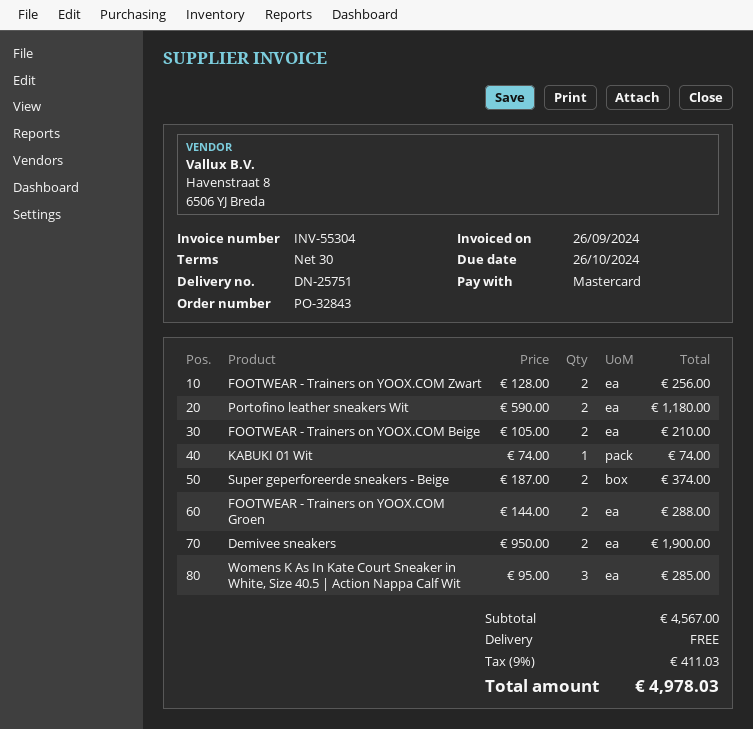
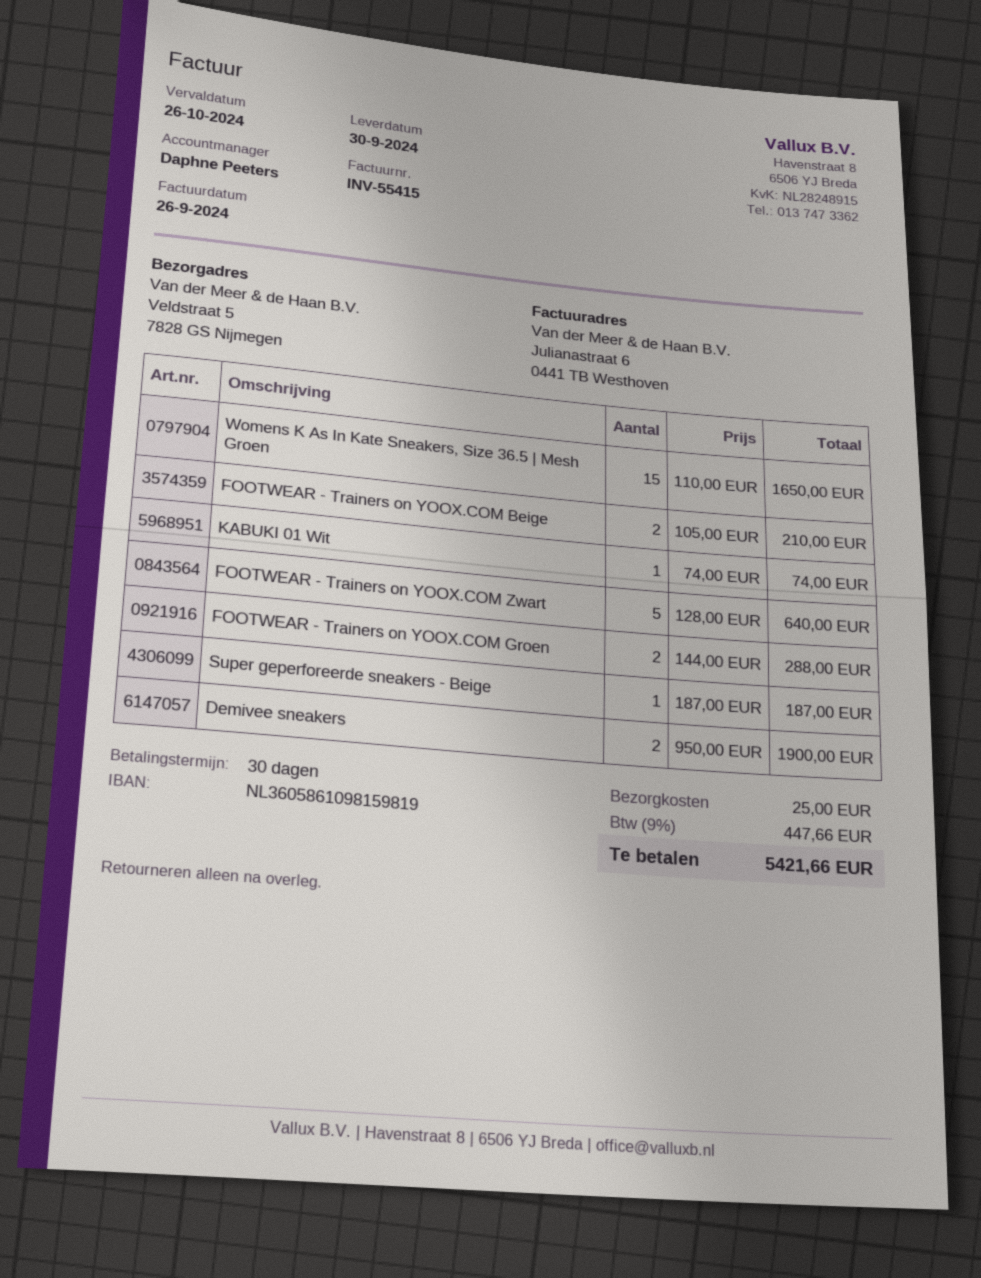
invoice number: INV-55304 -> INV-55415
FOOTWEAR - Trainers on YOOX.COM Zwart: 2 x 128.00 = 256.00 -> 5 x 128.00 = 640.00
Portofino leather sneakers Wit: 2 x 590.00 = 1180.00 -> none
Super geperforeerde sneakers - Beige: 2 x 187.00 = 374.00 -> 1 x 187.00 = 187.00
Womens K As In Kate Court Sneaker in White, Size 40.5 | Action Nappa Calf Wit: 3 x 95.00 = 285.00 -> none
Womens K As In Kate Sneakers, Size 36.5 | Mesh Groen: none -> 15 x 110.00 = 1650.00
shipping: 0.00 -> 25.00
tax: 9% = 411.03 -> 9% = 447.66
total: 4978.03 -> 5421.66

